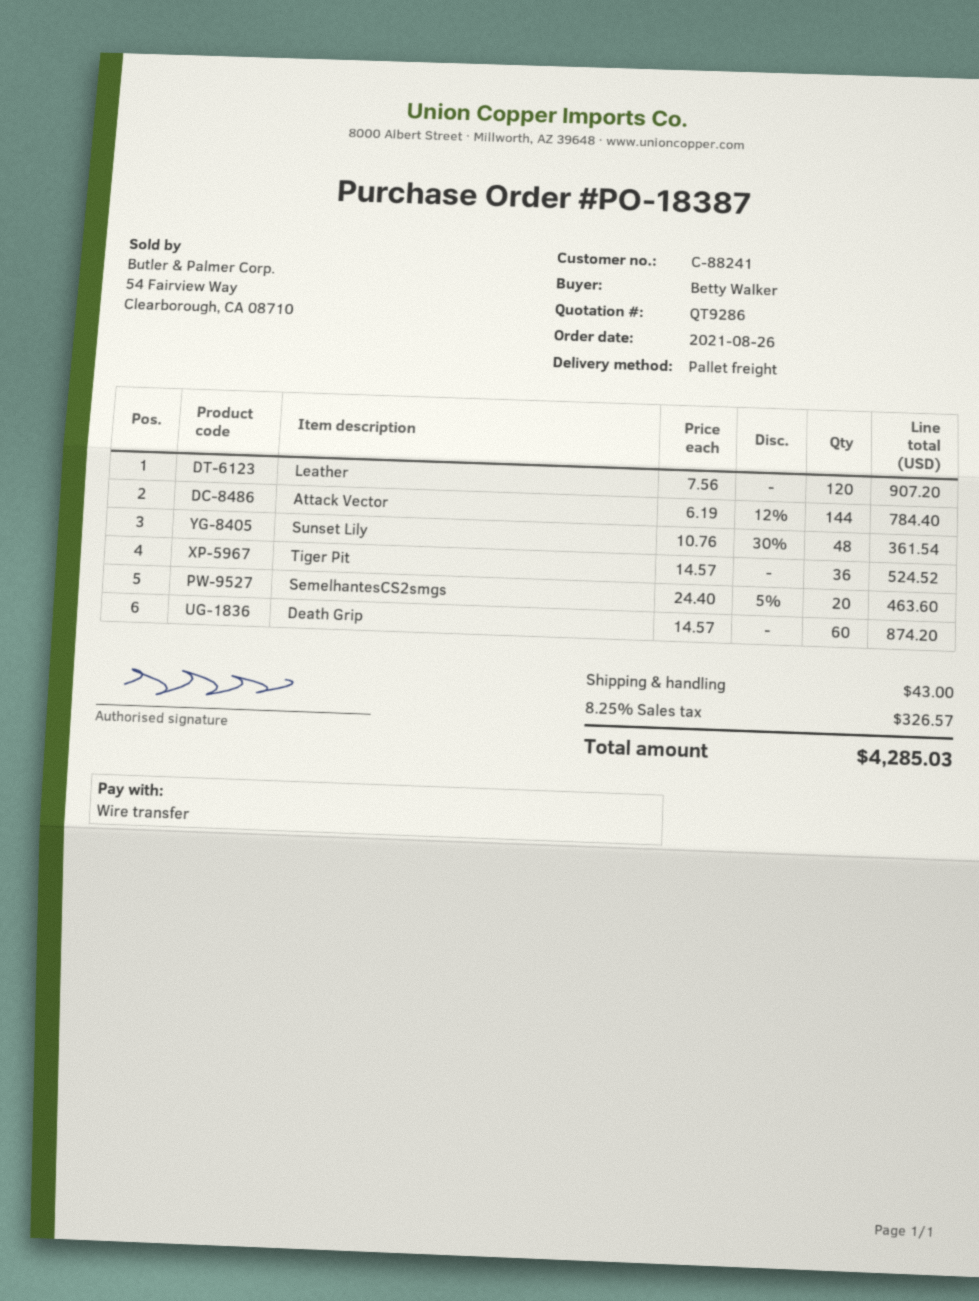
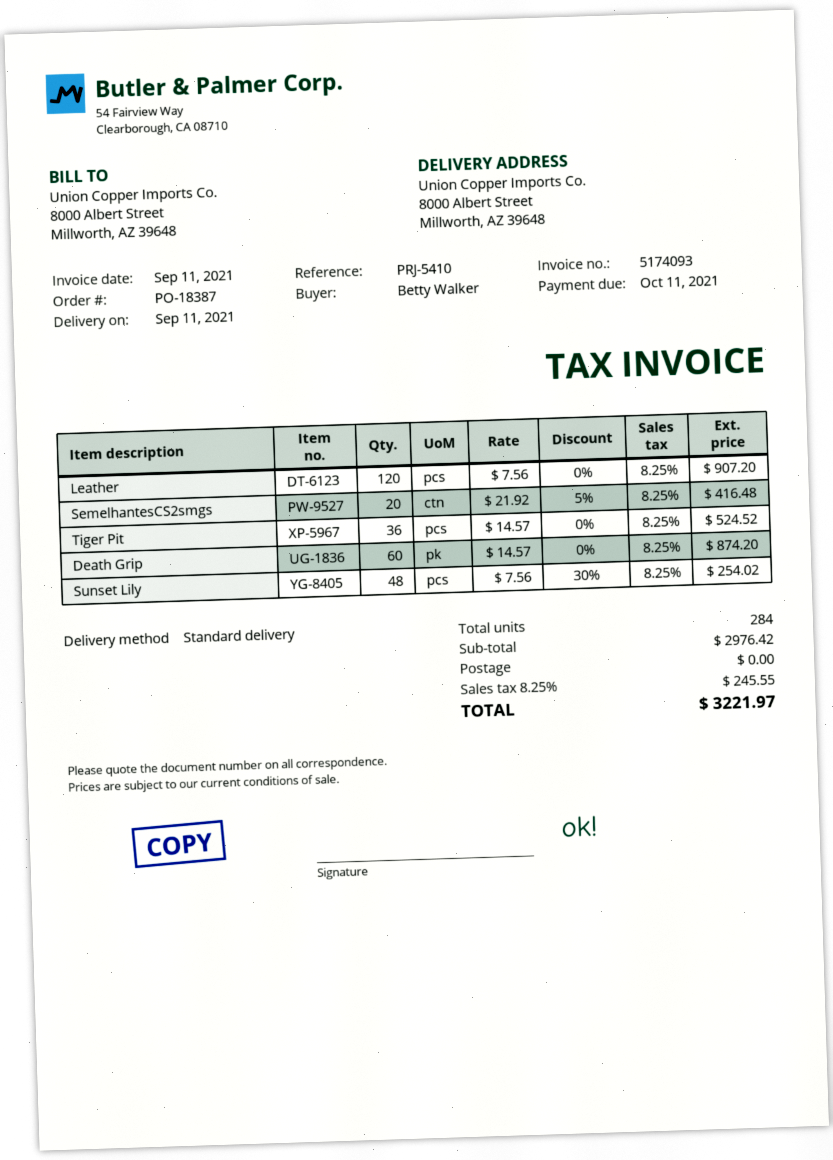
shipping method: pallet freight -> standard
Attack Vector: 144 x 6.19 - 12% = 784.40 -> none
Sunset Lily: 48 x 10.76 - 30% = 361.54 -> 48 x 7.56 - 30% = 254.02
SemelhantesCS2smgs: 20 x 24.40 - 5% = 463.60 -> 20 x 21.92 - 5% = 416.48
shipping: 43.00 -> 0.00
tax: 8.25% = 326.57 -> 8.25% = 245.55
total: 4285.03 -> 3221.97

